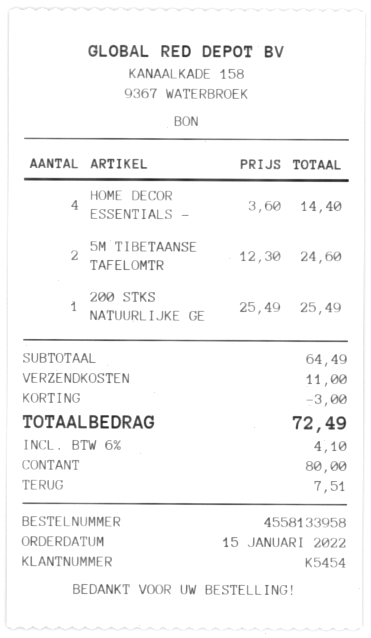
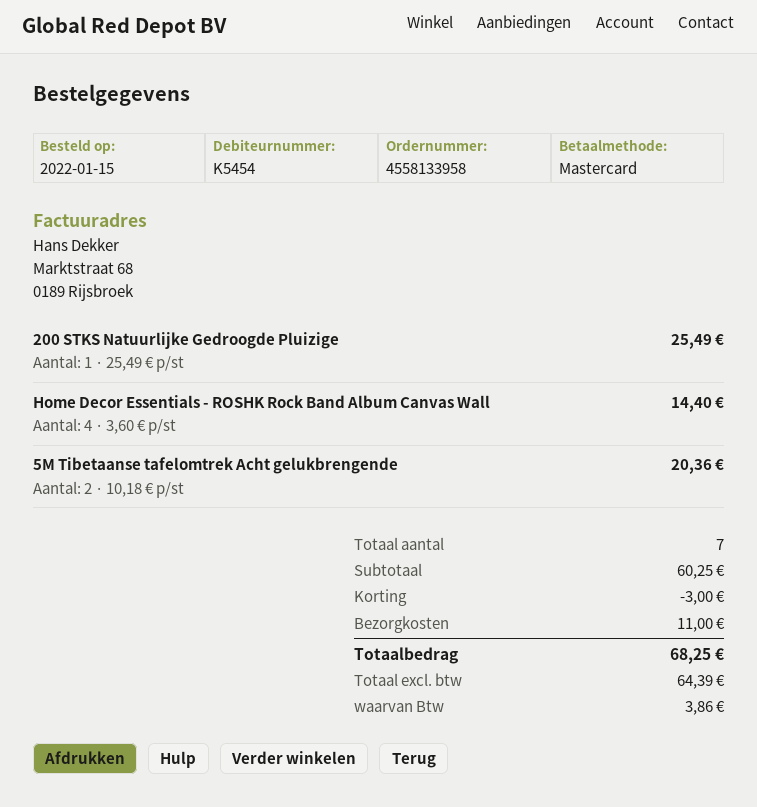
payment method: cash -> Mastercard
5M TIBETAANSE TAFELOMTR: 2 x 12.30 = 24.60 -> 2 x 10.18 = 20.36
subtotal: 64.49 -> 60.25
tax: 4.10 -> 3.86
total: 72.49 -> 68.25

